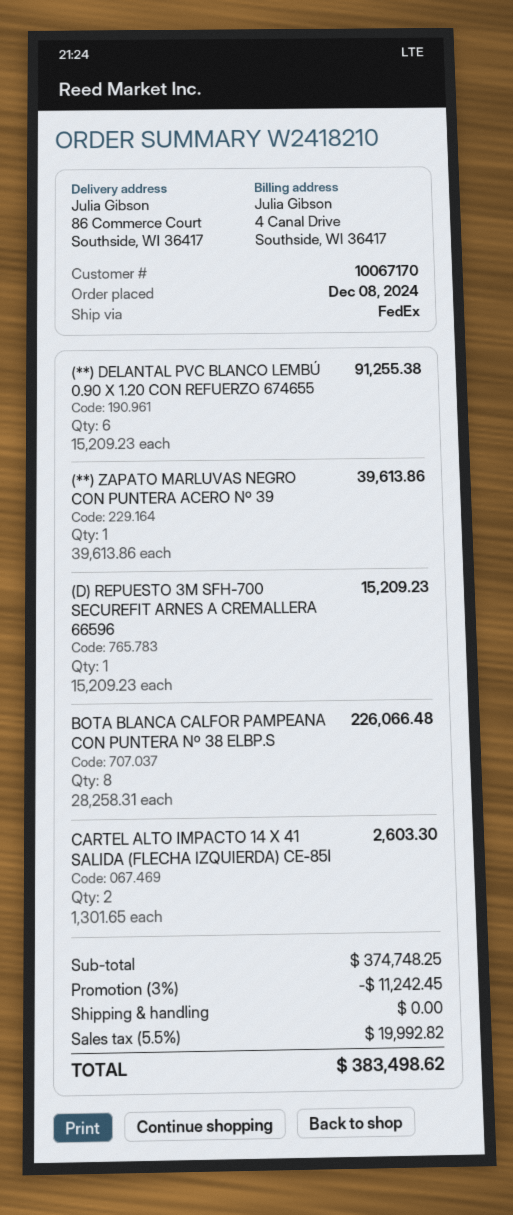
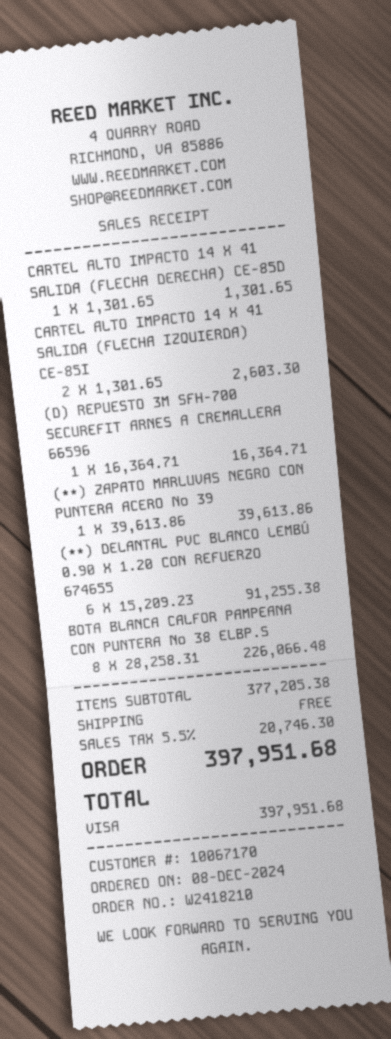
(D) REPUESTO 3M SFH-700 SECUREFIT ARNES A CREMALLERA 66596: 1 x 15209.23 = 15209.23 -> 1 x 16364.71 = 16364.71
CARTEL ALTO IMPACTO 14 X 41 SALIDA (FLECHA DERECHA) CE-85D: none -> 1 x 1301.65 = 1301.65
subtotal: 374748.25 -> 377205.38
discount: 3% = 11242.45 -> none
tax: 5.5% = 19992.82 -> 5.5% = 20746.30
total: 383498.62 -> 397951.68

